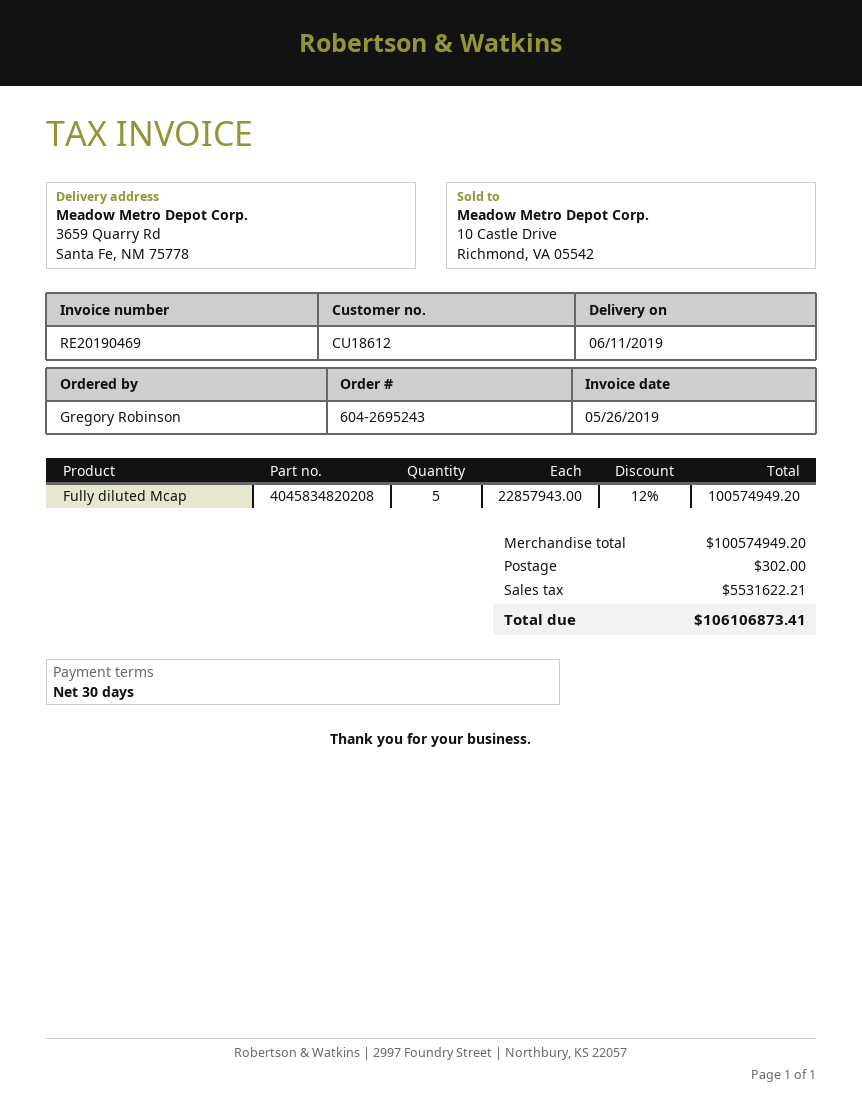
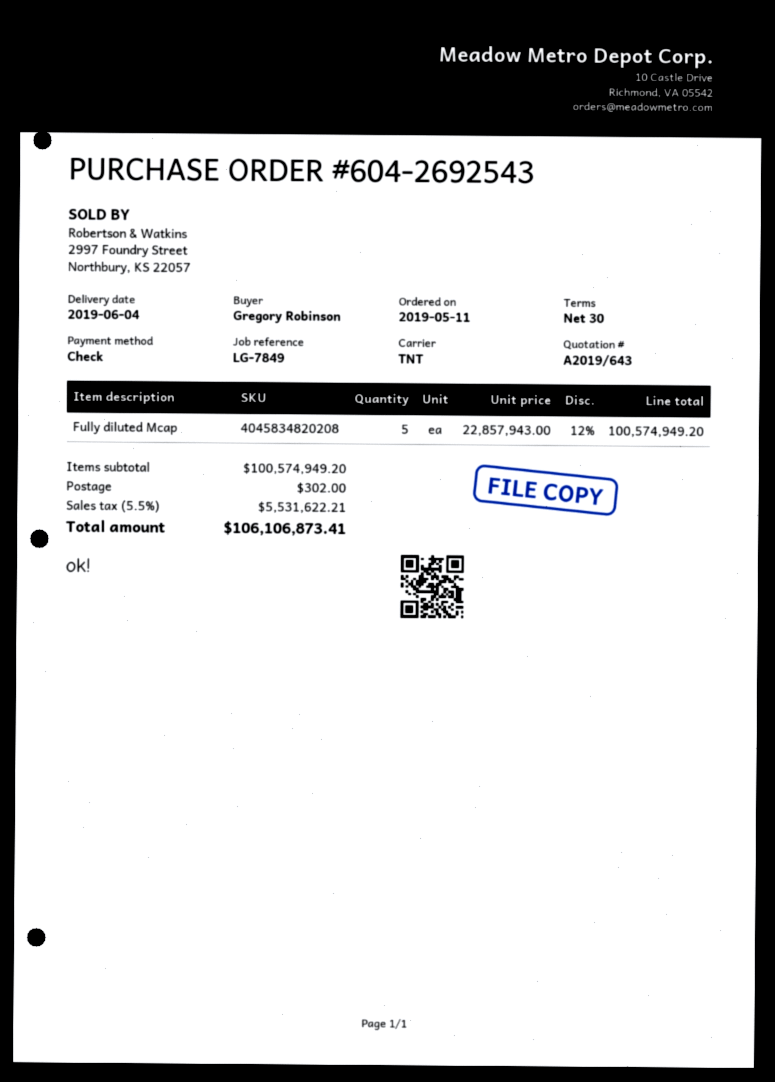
order number: 604-2695243 -> 604-2692543
delivery date: 2019-06-11 -> 2019-06-04

